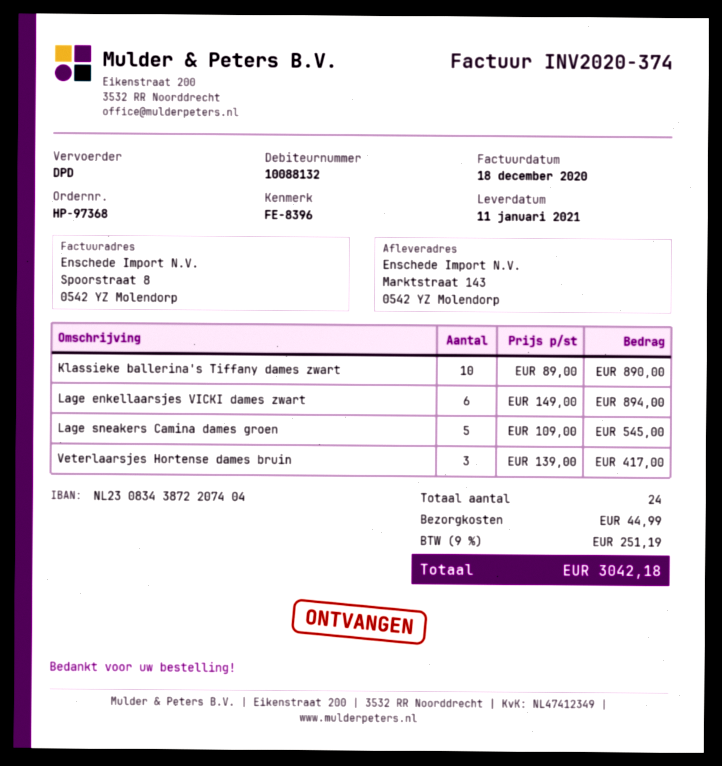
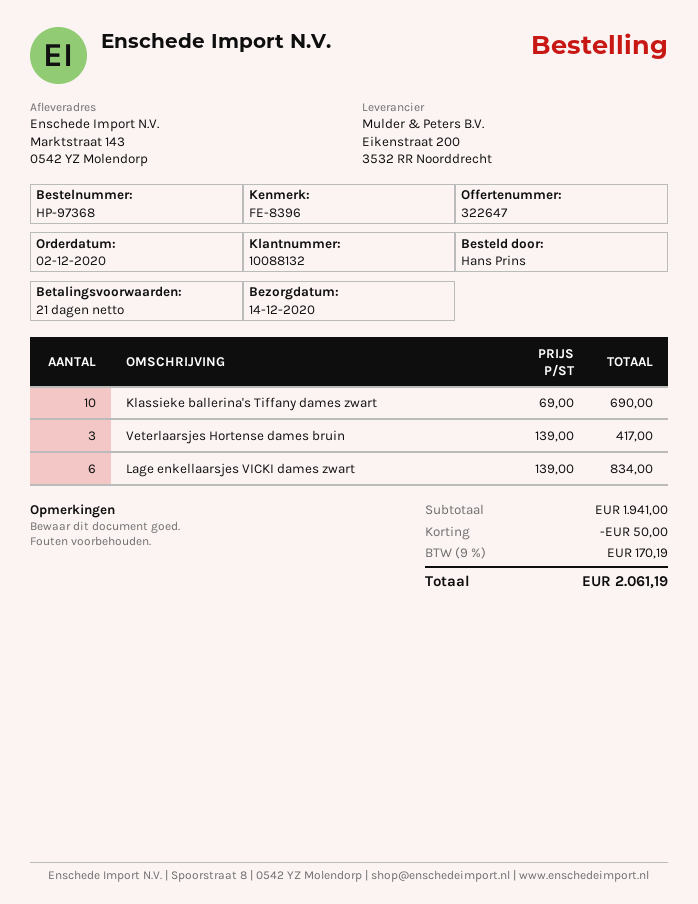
delivery date: 2021-01-11 -> 2020-12-14
Klassieke ballerina's Tiffany dames zwart: 10 x 89.00 = 890.00 -> 10 x 69.00 = 690.00
Lage enkellaarsjes VICKI dames zwart: 6 x 149.00 = 894.00 -> 6 x 139.00 = 834.00
Lage sneakers Camina dames groen: 5 x 109.00 = 545.00 -> none
discount: none -> 50.00
shipping: 44.99 -> none
tax: 9% = 251.19 -> 9% = 170.19
total: 3042.18 -> 2061.19

